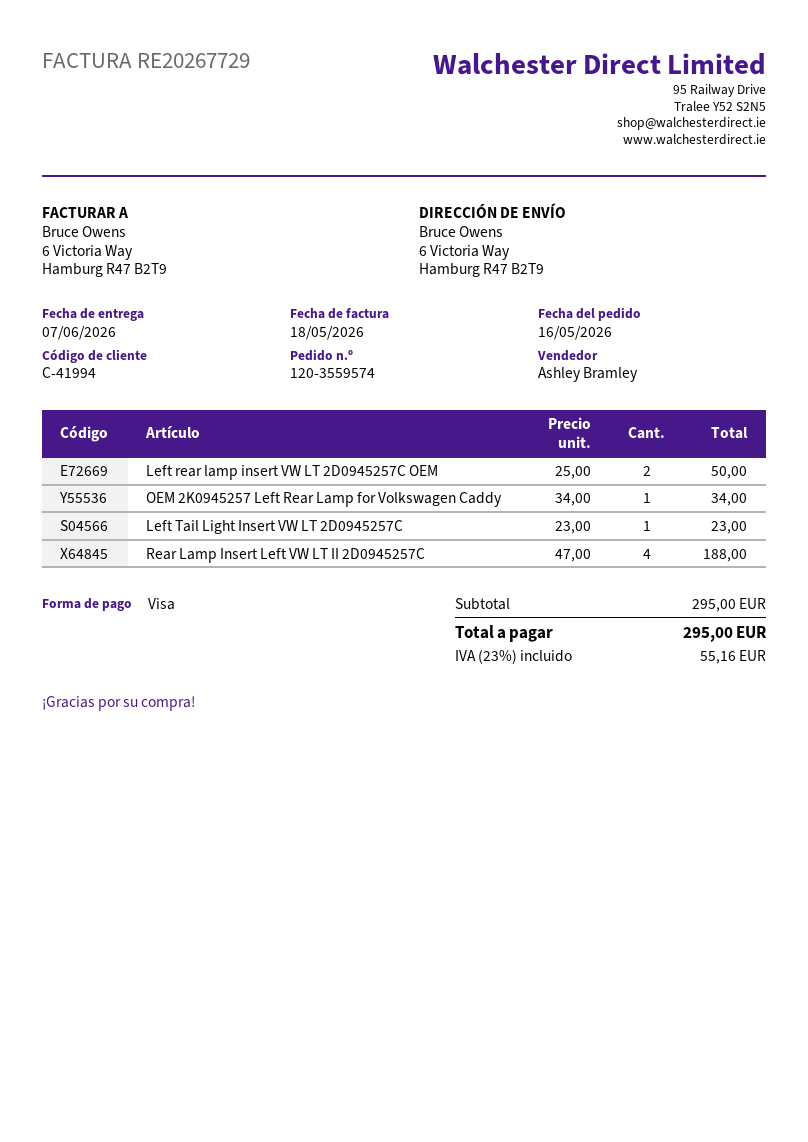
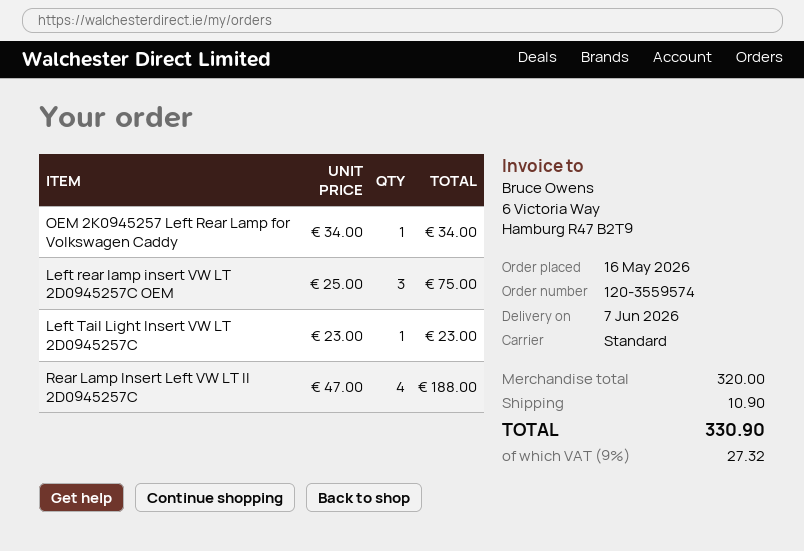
Left rear lamp insert VW LT 2D0945257C OEM: 2 x 25.00 = 50.00 -> 3 x 25.00 = 75.00
subtotal: 295.00 -> 320.00
shipping: none -> 10.90
tax: 23% = 55.16 -> 9% = 27.32
total: 295.00 -> 330.90

